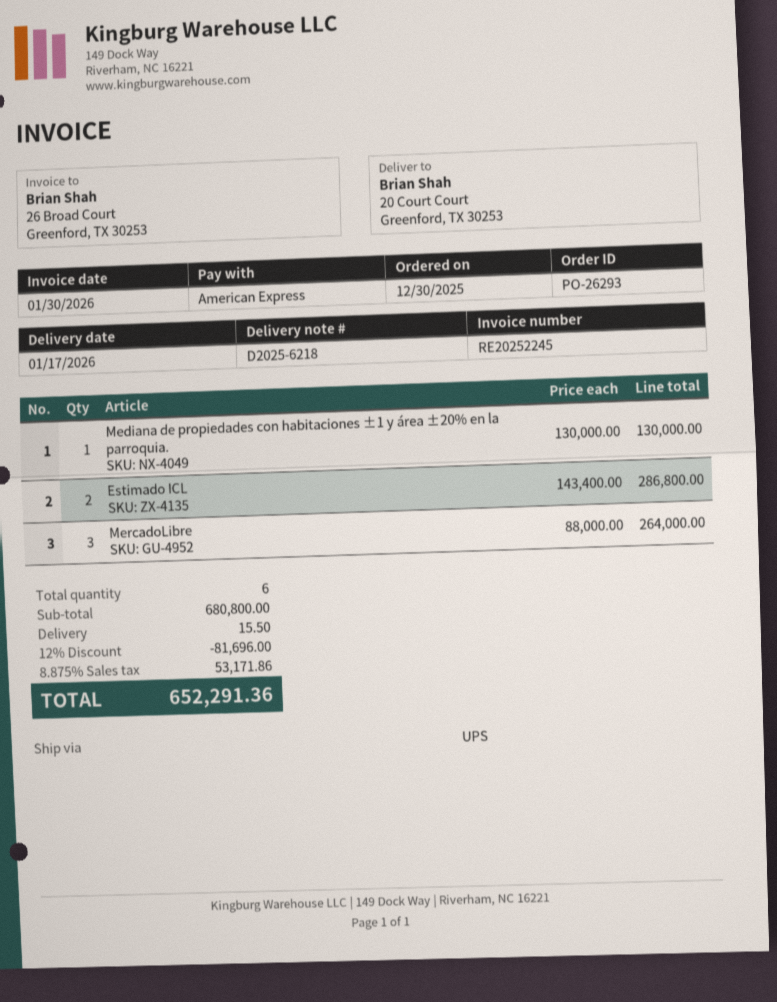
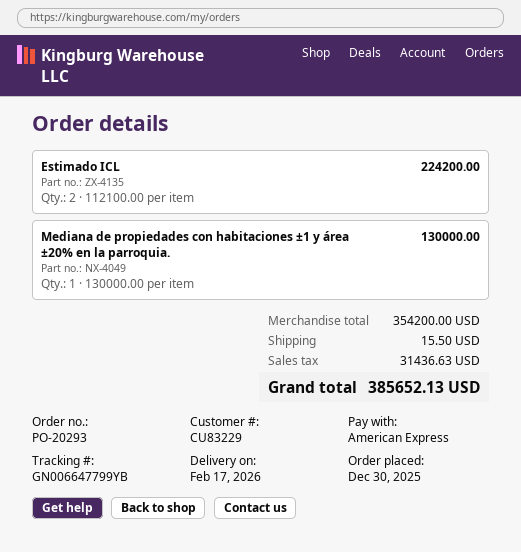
order number: PO-26293 -> PO-20293
delivery date: 2026-01-17 -> 2026-02-17
Estimado ICL: 2 x 143400.00 = 286800.00 -> 2 x 112100.00 = 224200.00
MercadoLibre: 3 x 88000.00 = 264000.00 -> none
subtotal: 680800.00 -> 354200.00
discount: 12% = 81696.00 -> none
tax: 53171.86 -> 31436.63
total: 652291.36 -> 385652.13

